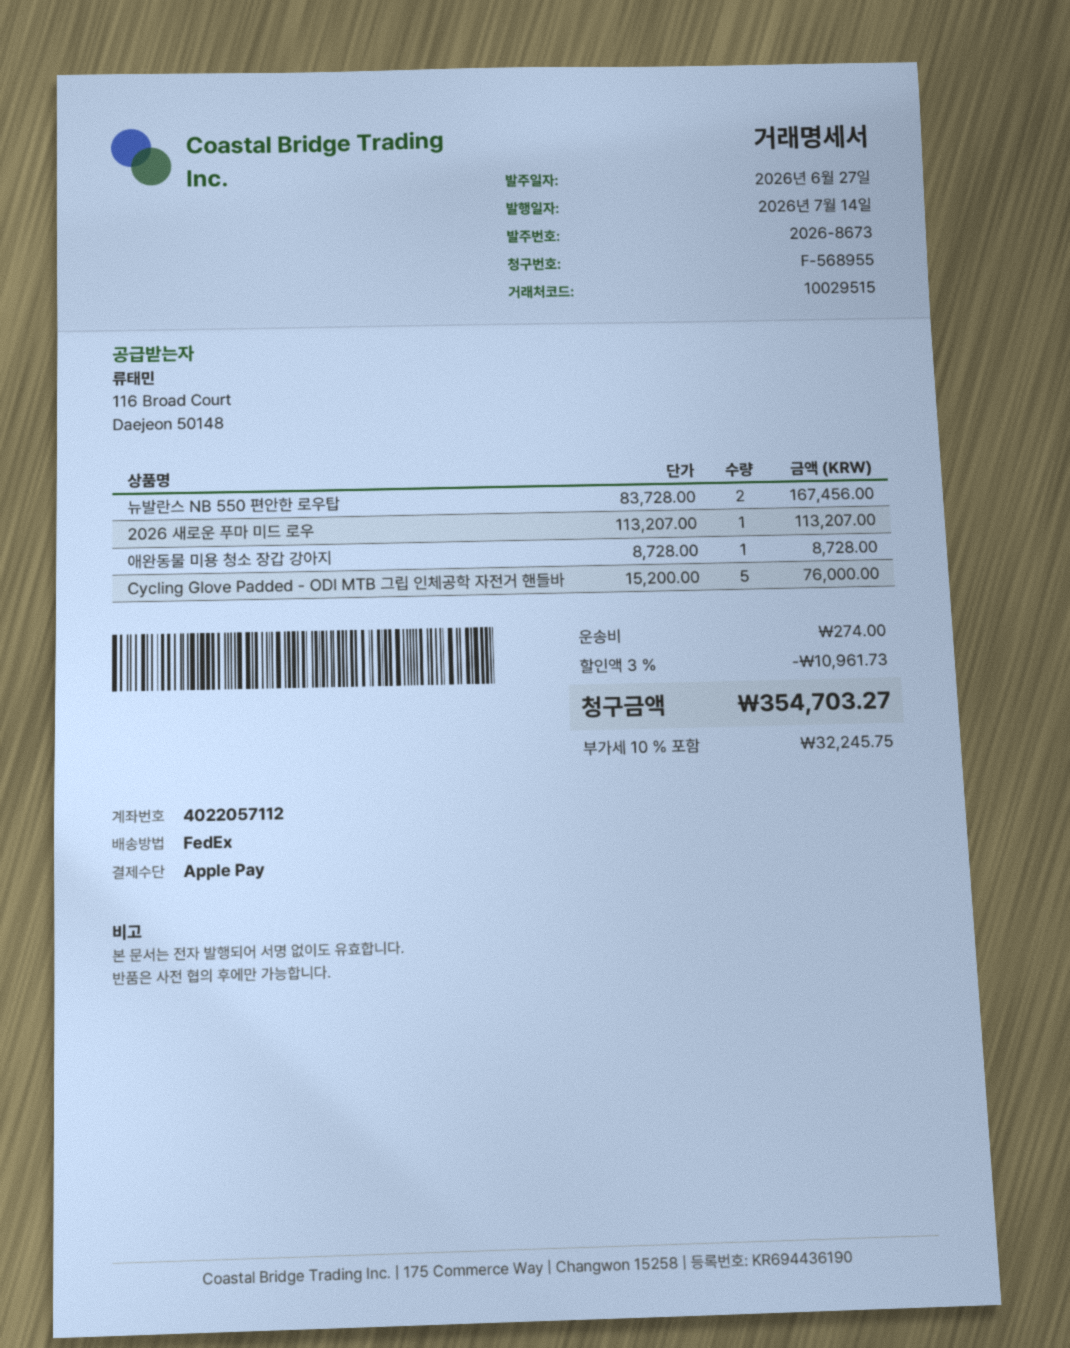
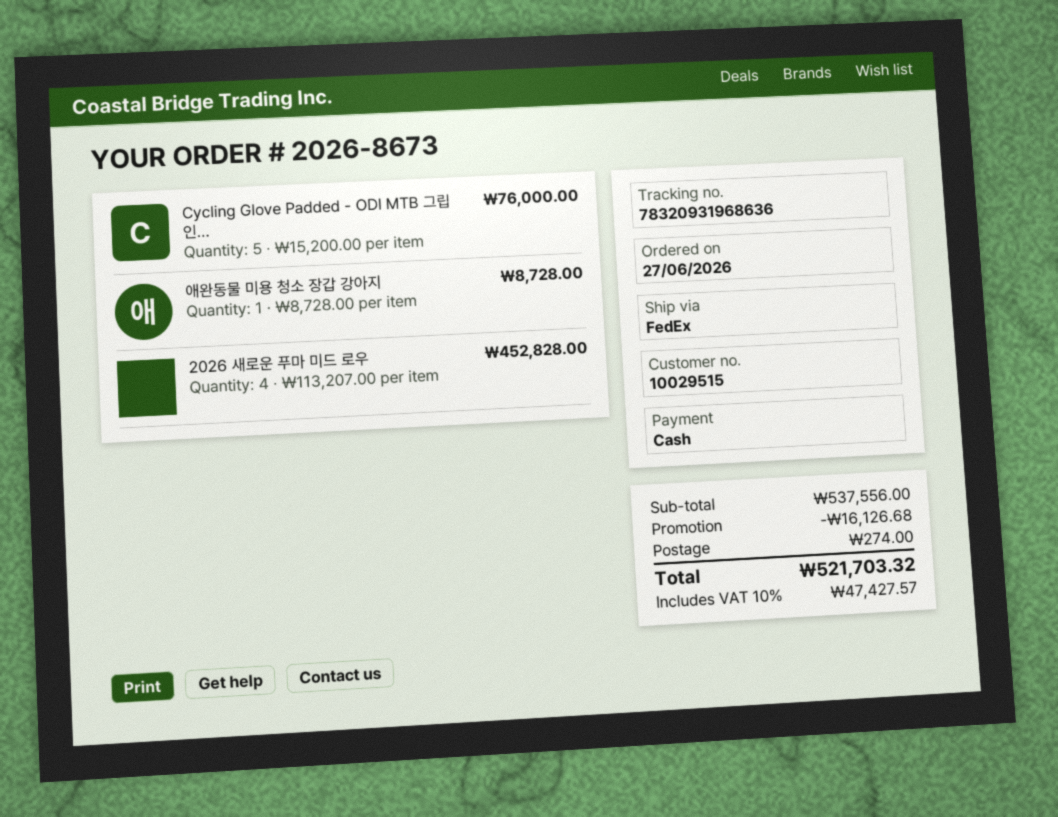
payment method: Apple Pay -> cash
뉴발란스 NB 550 편안한 로우탑: 2 x 83728.00 = 167456.00 -> none
2026 새로운 푸마 미드 로우: 1 x 113207.00 = 113207.00 -> 4 x 113207.00 = 452828.00
discount: 10961.73 -> 16126.68
tax: 10% = 32245.75 -> 10% = 47427.57
total: 354703.27 -> 521703.32

